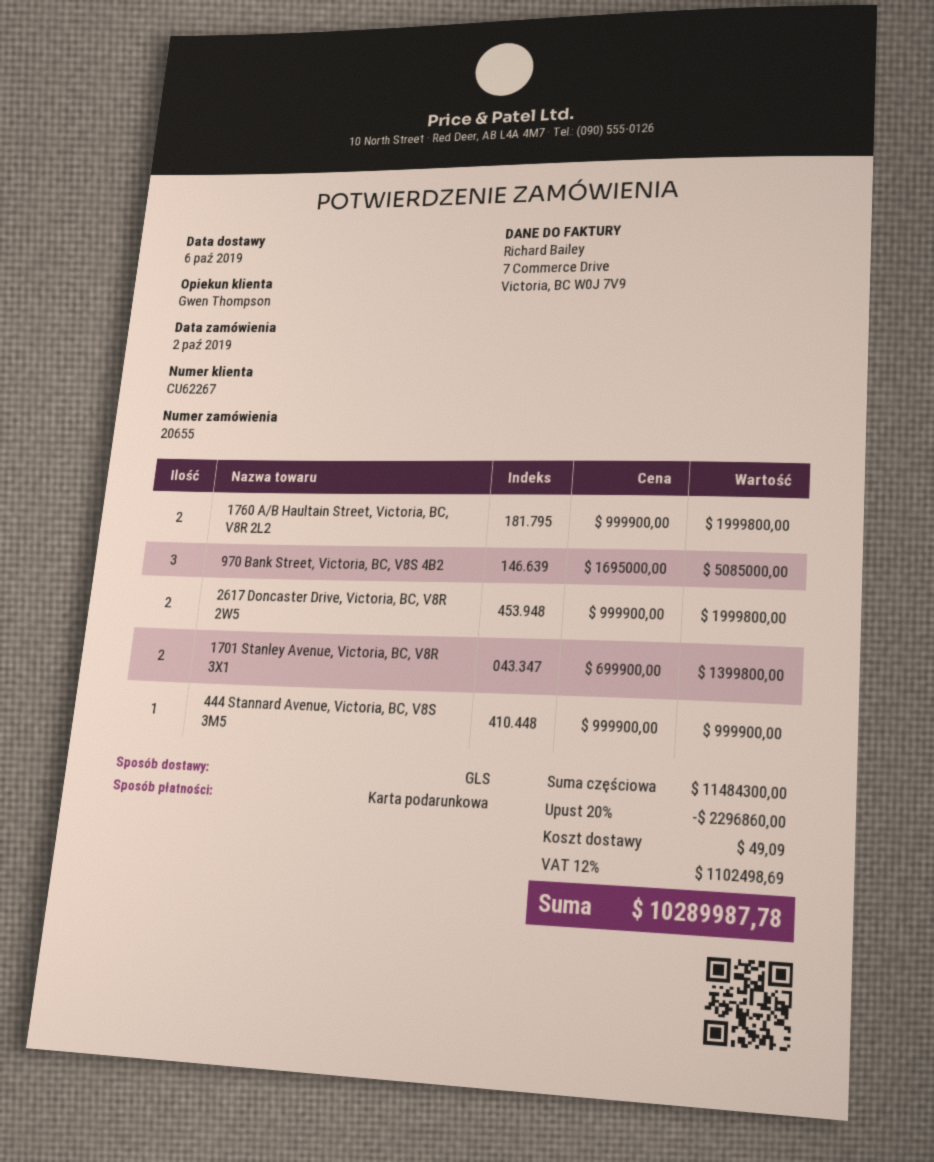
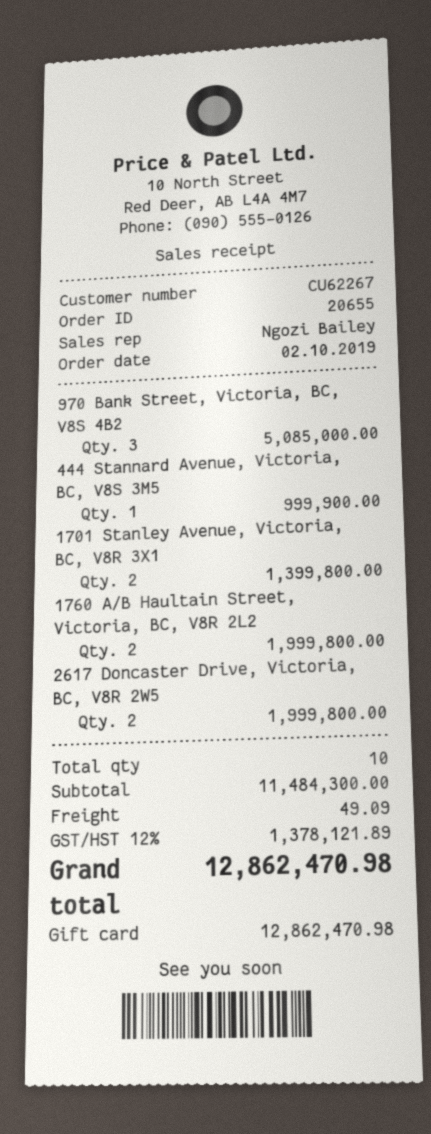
sales rep: Gwen Thompson -> Ngozi Bailey
discount: 20% = 2296860.00 -> none
tax: 12% = 1102498.69 -> 12% = 1378121.89
total: 10289987.78 -> 12862470.98

